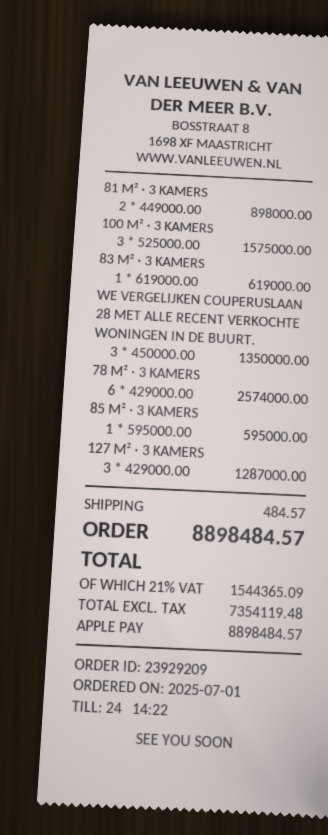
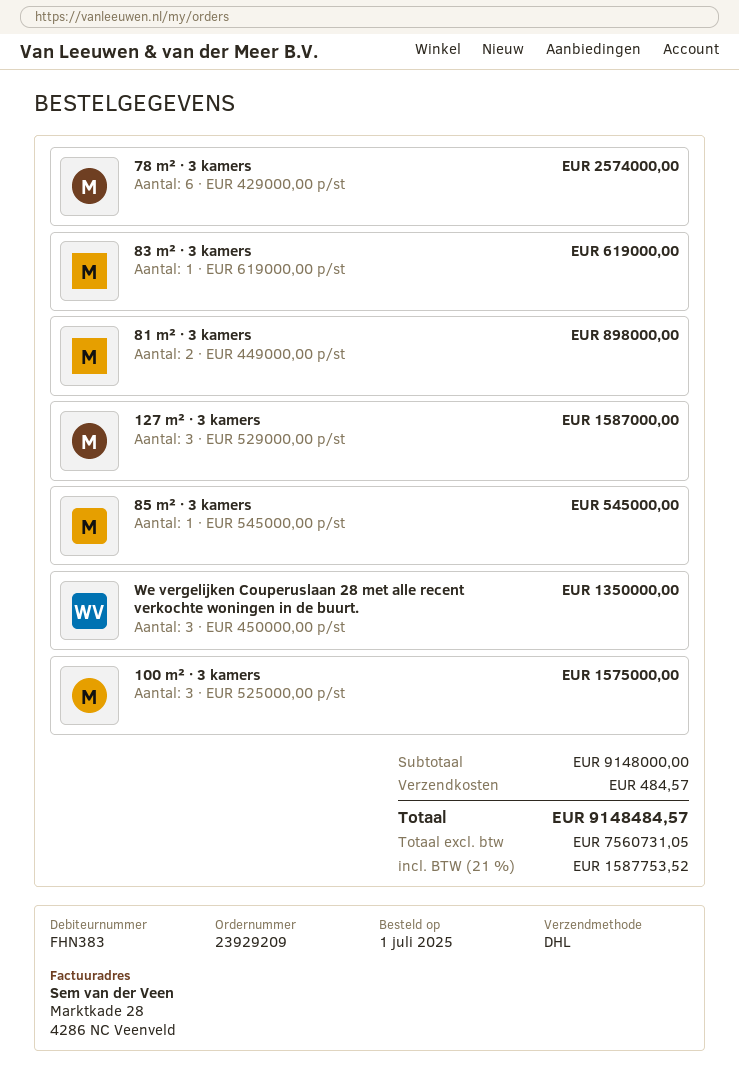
85 M² · 3 KAMERS: 1 x 595000.00 = 595000.00 -> 1 x 545000.00 = 545000.00
127 M² · 3 KAMERS: 3 x 429000.00 = 1287000.00 -> 3 x 529000.00 = 1587000.00
net: 7354119.48 -> 7560731.05
tax: 21% = 1544365.09 -> 21% = 1587753.52
total: 8898484.57 -> 9148484.57

